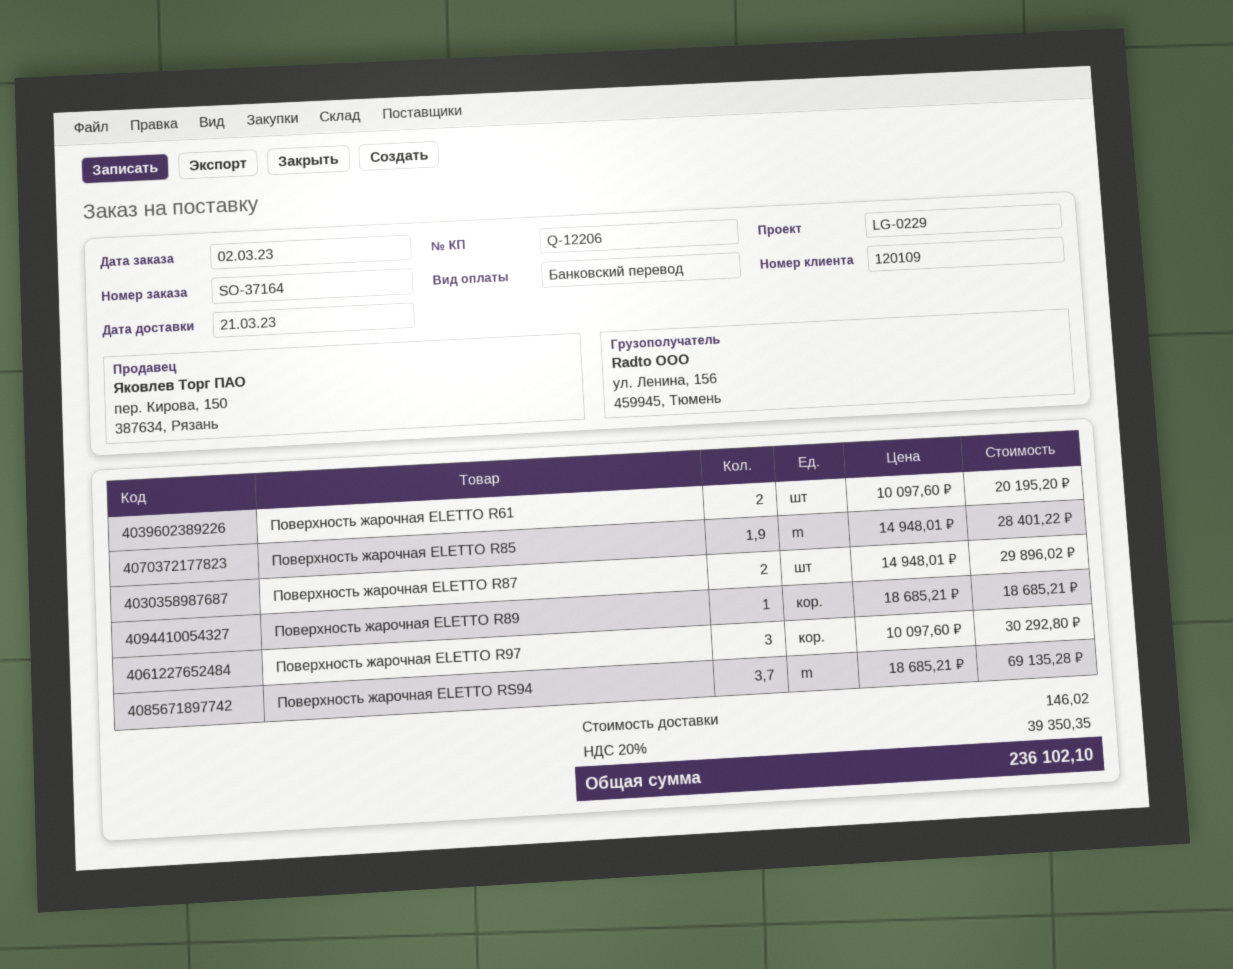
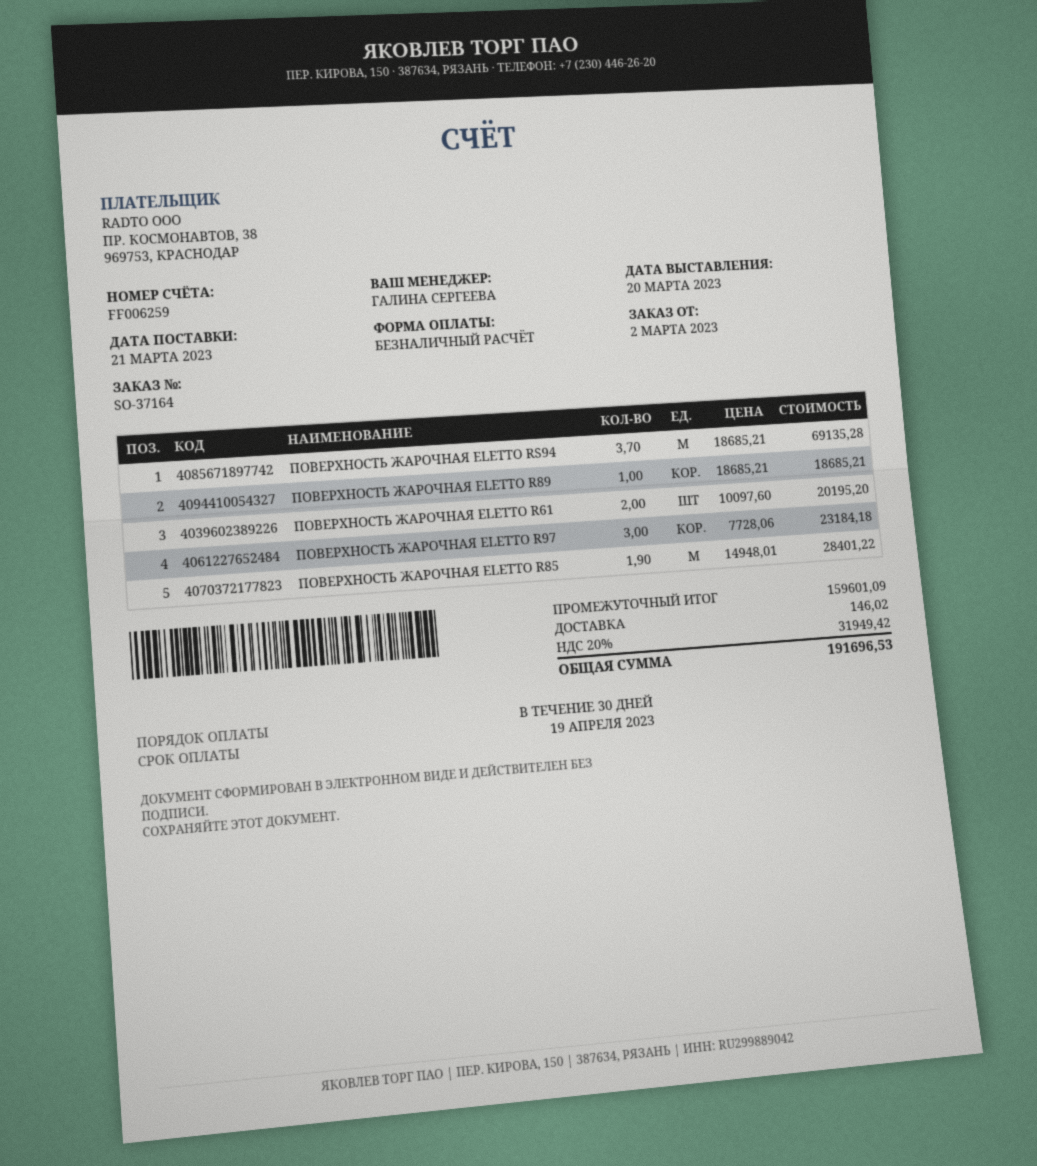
Поверхность жарочная ELETTO R87: 2 x 14948.01 = 29896.02 -> none
Поверхность жарочная ELETTO R97: 3 x 10097.60 = 30292.80 -> 3 x 7728.06 = 23184.18
tax: 20% = 39350.35 -> 20% = 31949.42
total: 236102.10 -> 191696.53

